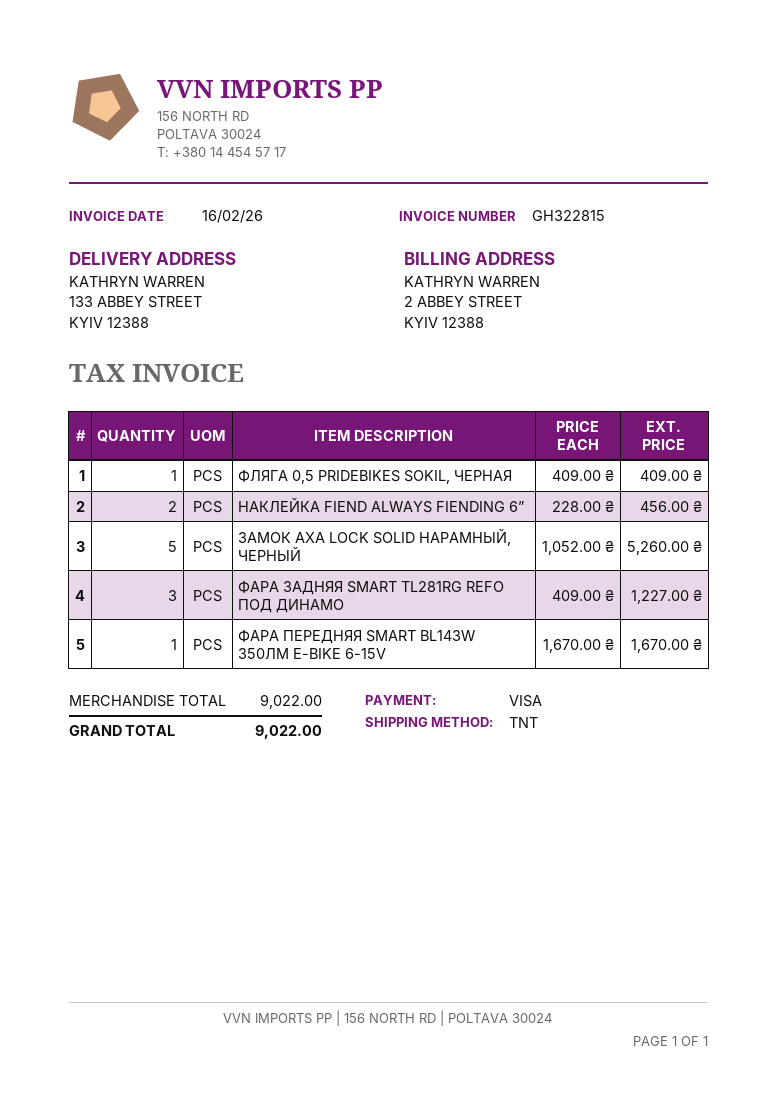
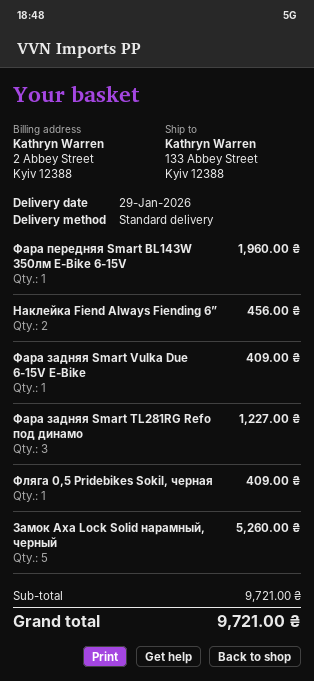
shipping method: TNT -> standard
ФАРА ПЕРЕДНЯЯ SMART BL143W 350ЛМ E-BIKE 6-15V: 1 for 1670.00 -> 1 for 1960.00
Фара задняя Smart Vulka Due 6-15V E-Bike: none -> 1 for 409.00
subtotal: 9022.00 -> 9721.00
total: 9022.00 -> 9721.00

